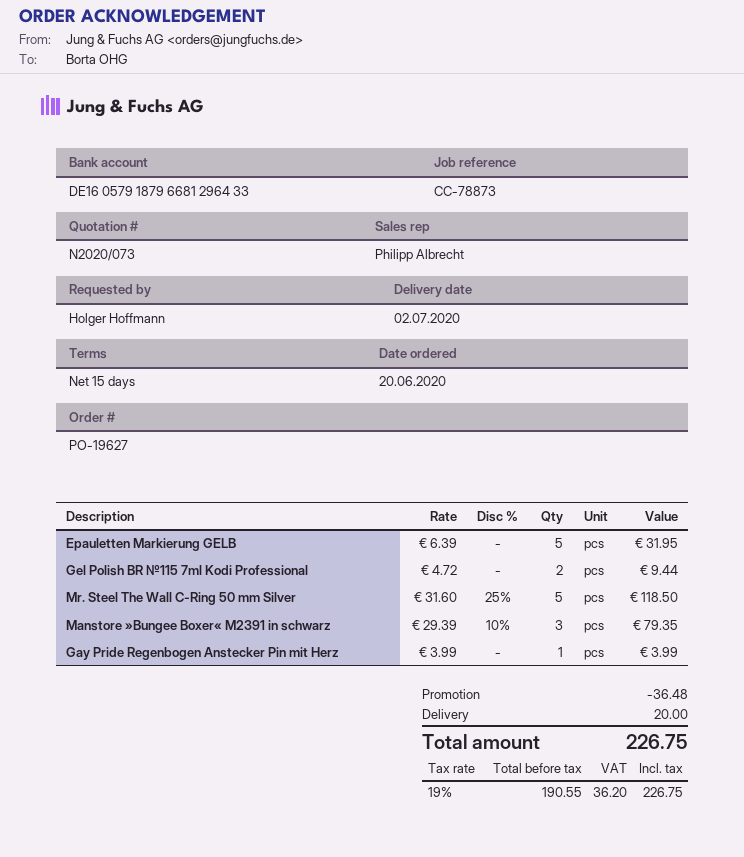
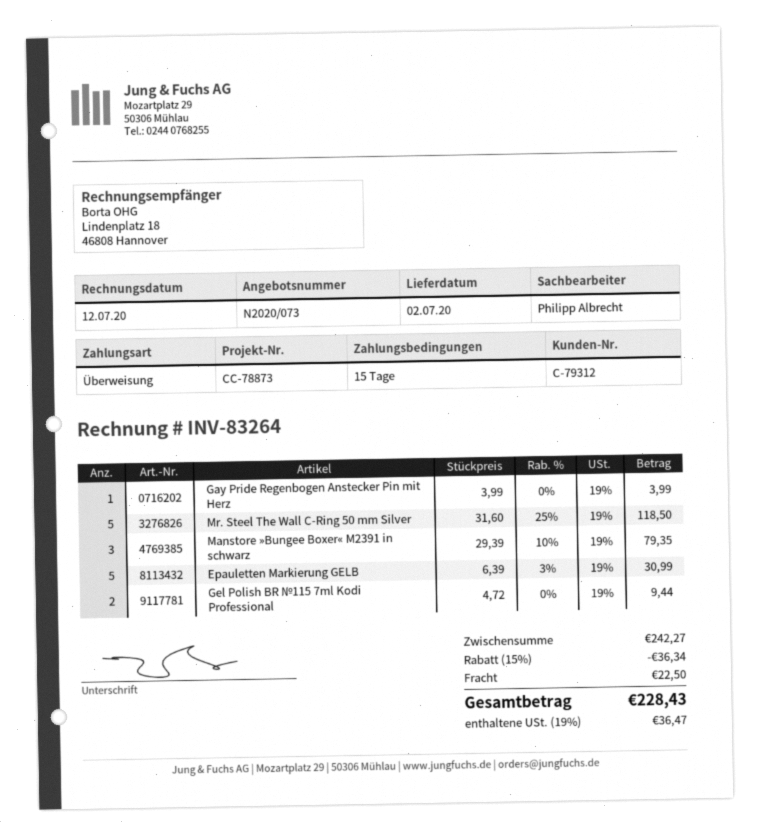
Epauletten Markierung GELB: 5 x 6.39 = 31.95 -> 5 x 6.39 - 3% = 30.99
discount: 36.48 -> 36.34
shipping: 20.00 -> 22.50
tax: 19% = 36.20 -> 19% = 36.47
total: 226.75 -> 228.43

